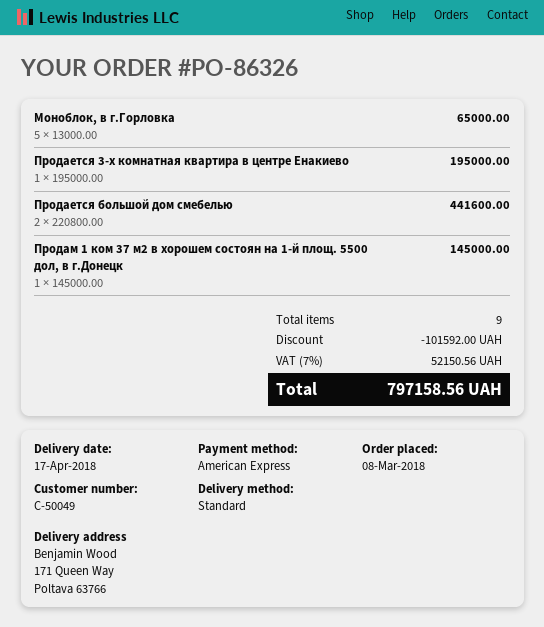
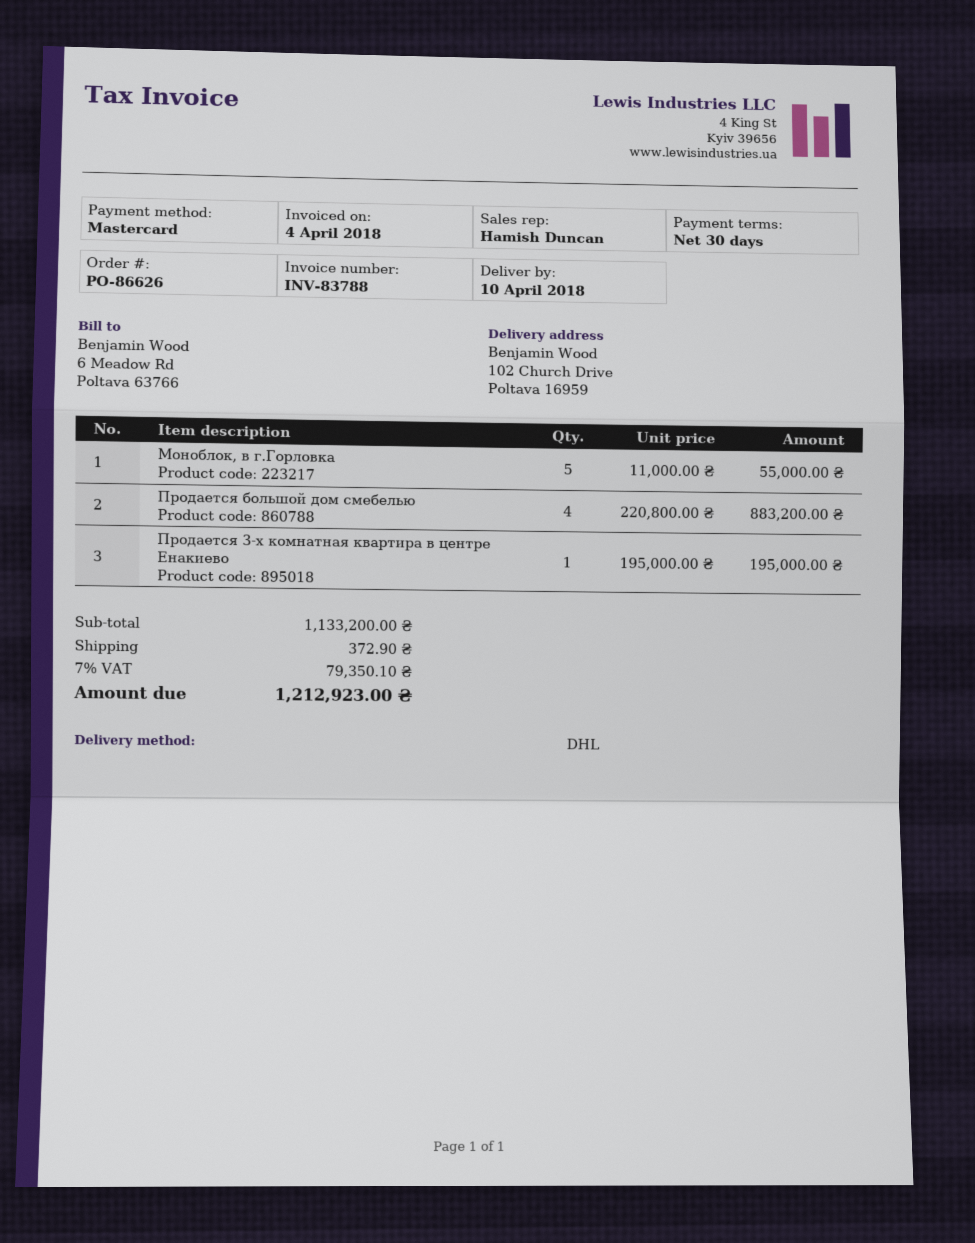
order number: PO-86326 -> PO-86626
delivery date: 2018-04-17 -> 2018-04-10
payment method: American Express -> Mastercard
shipping method: standard -> DHL
ship to: 171 Queen Way, Poltava 63766 -> 102 Church Drive, Poltava 16959
Моноблок, в г.Горловка: 5 x 13000.00 = 65000.00 -> 5 x 11000.00 = 55000.00
Продается большой дом смебелью: 2 x 220800.00 = 441600.00 -> 4 x 220800.00 = 883200.00
Продам 1 ком 37 м2 в хорошем состоян на 1-й площ. 5500 дол, в г.Донецк: 1 x 145000.00 = 145000.00 -> none
discount: 101592.00 -> none
shipping: none -> 372.90
tax: 7% = 52150.56 -> 7% = 79350.10
total: 797158.56 -> 1212923.00

